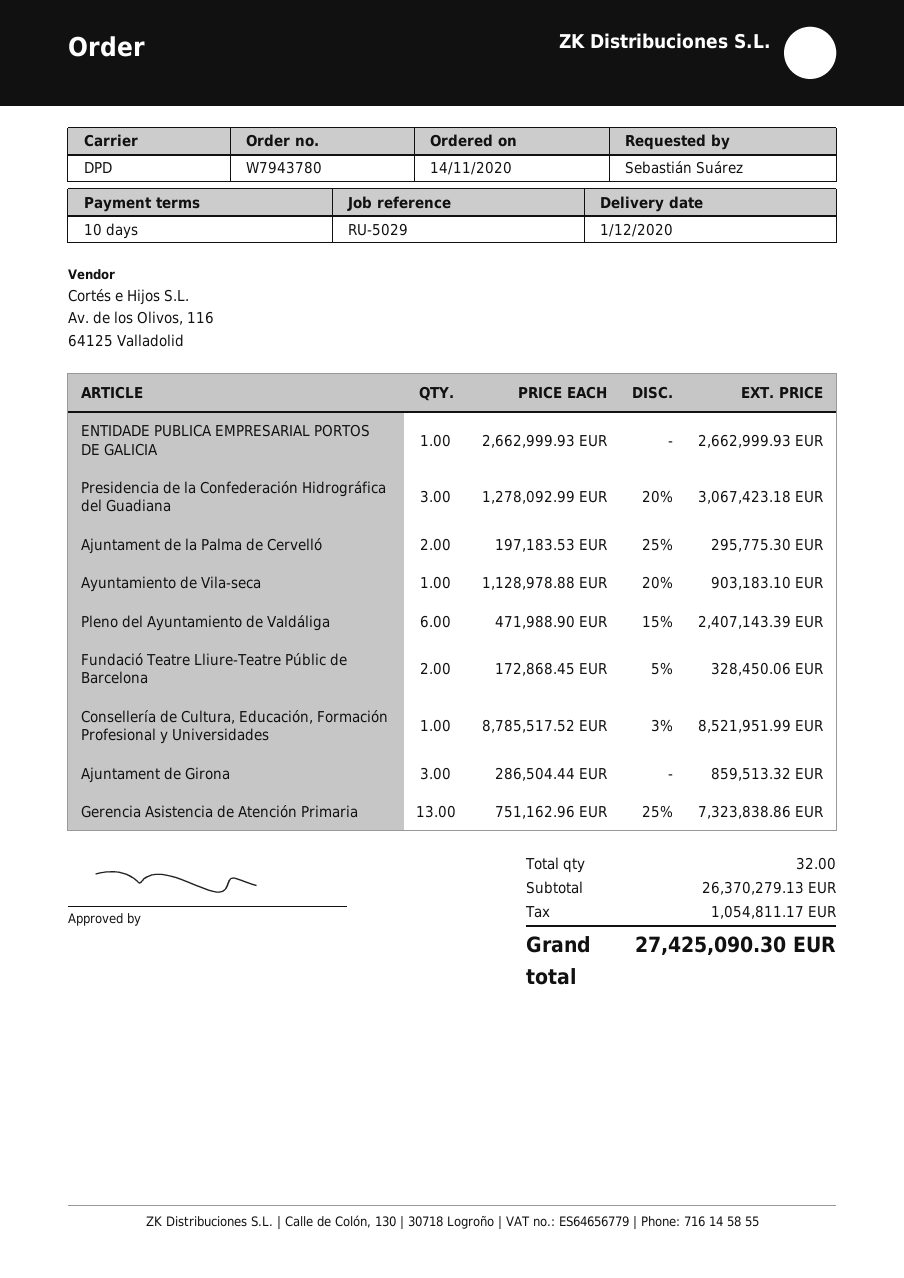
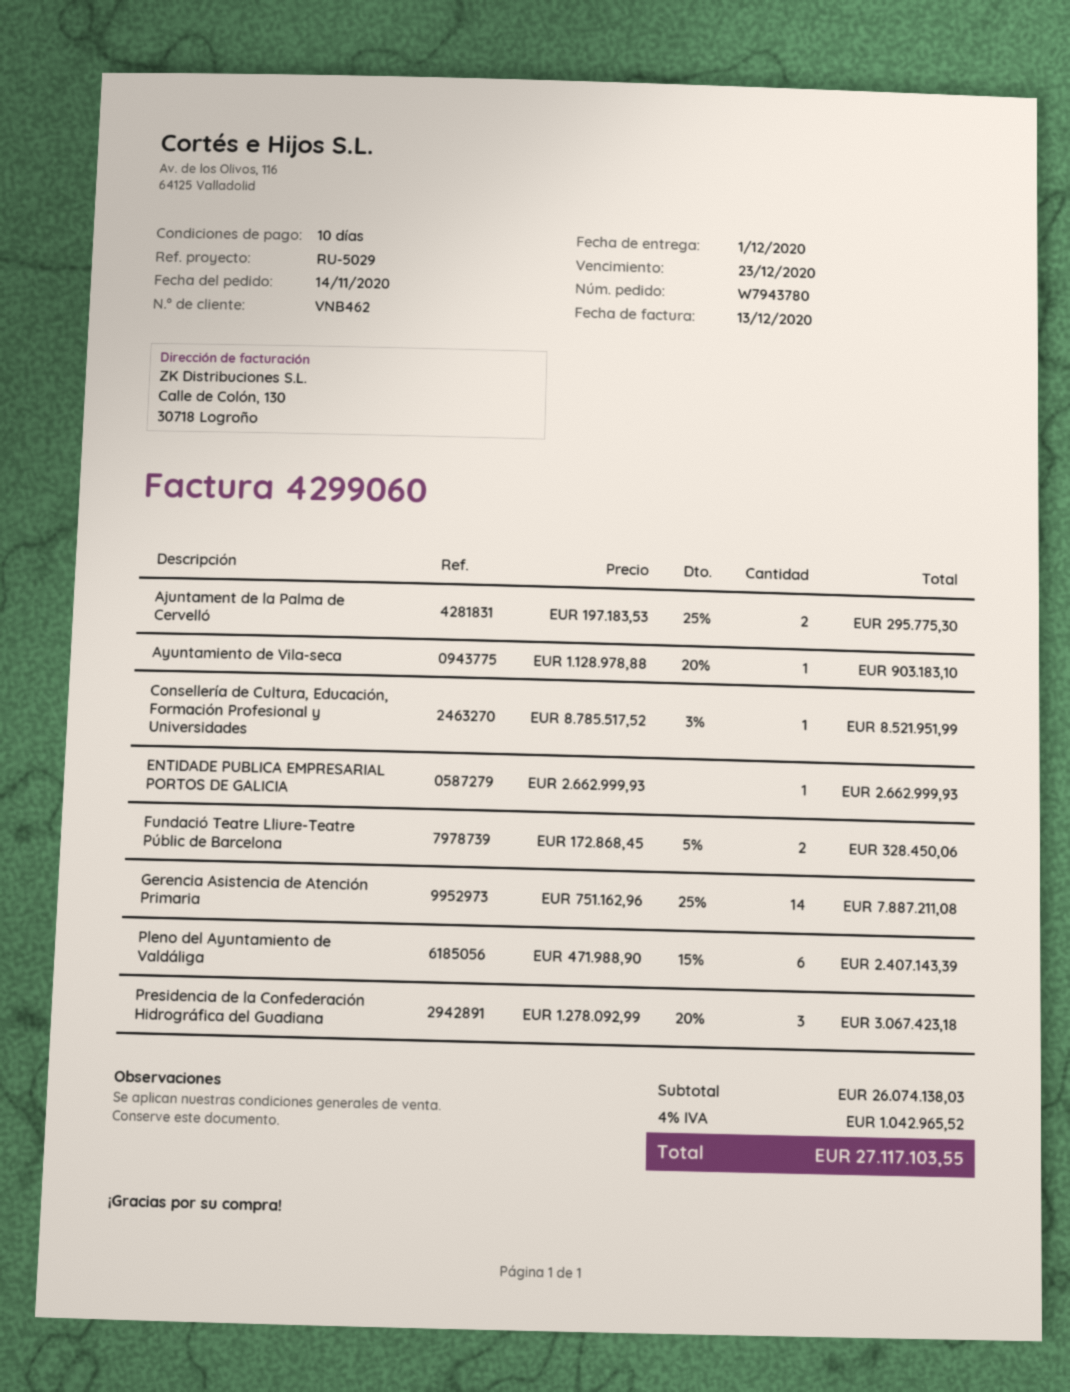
Ajuntament de Girona: 3 x 286504.44 = 859513.32 -> none
Gerencia Asistencia de Atención Primaria: 13 x 751162.96 - 25% = 7323838.86 -> 14 x 751162.96 - 25% = 7887211.08
subtotal: 26370279.13 -> 26074138.03
tax: 1054811.17 -> 1042965.52
total: 27425090.30 -> 27117103.55

